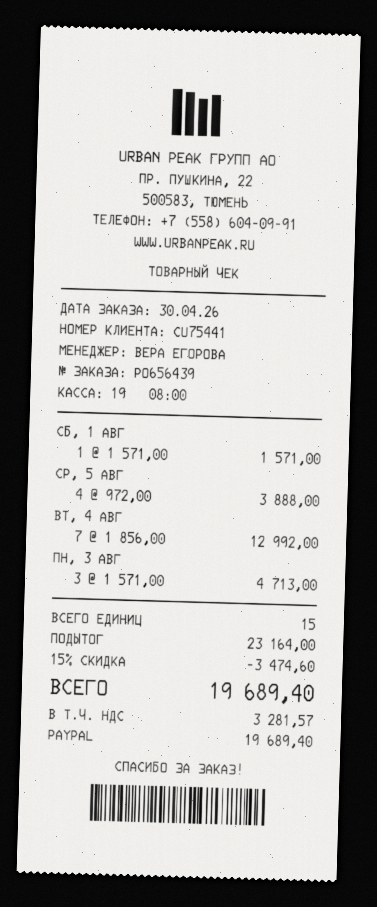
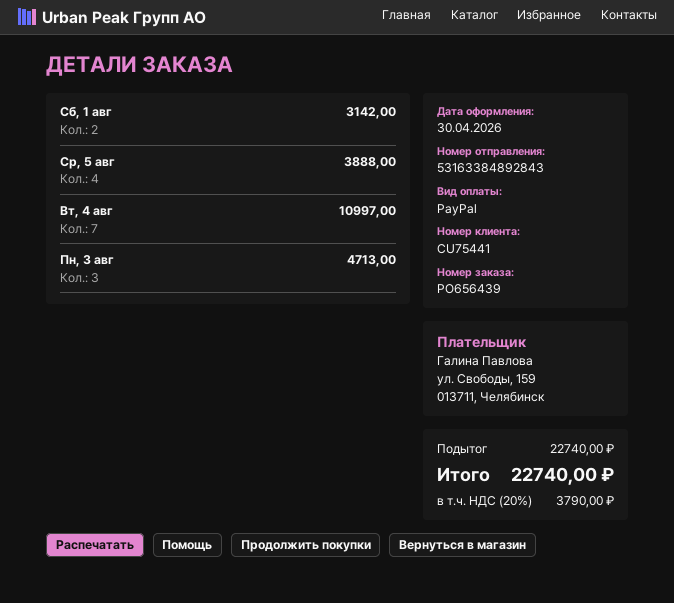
СБ, 1 АВГ: 1 for 1571.00 -> 2 for 3142.00
ВТ, 4 АВГ: 7 for 12992.00 -> 7 for 10997.00
subtotal: 23164.00 -> 22740.00
discount: 15% = 3474.60 -> none
tax: 3281.57 -> 3790.00
total: 19689.40 -> 22740.00

